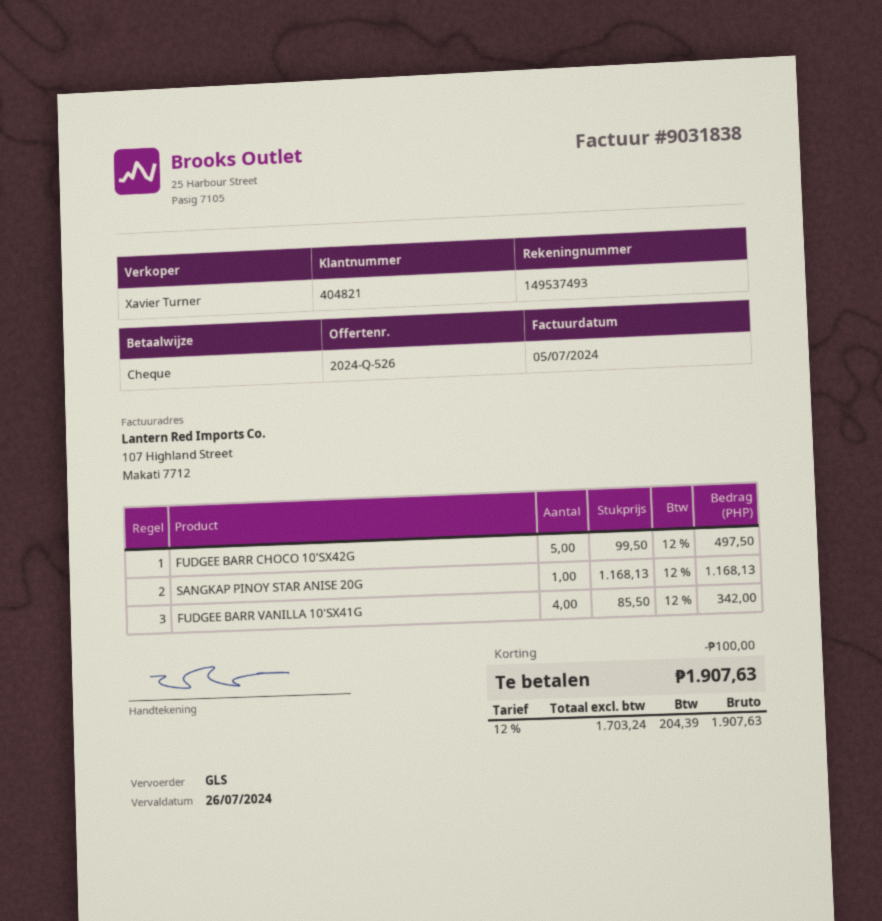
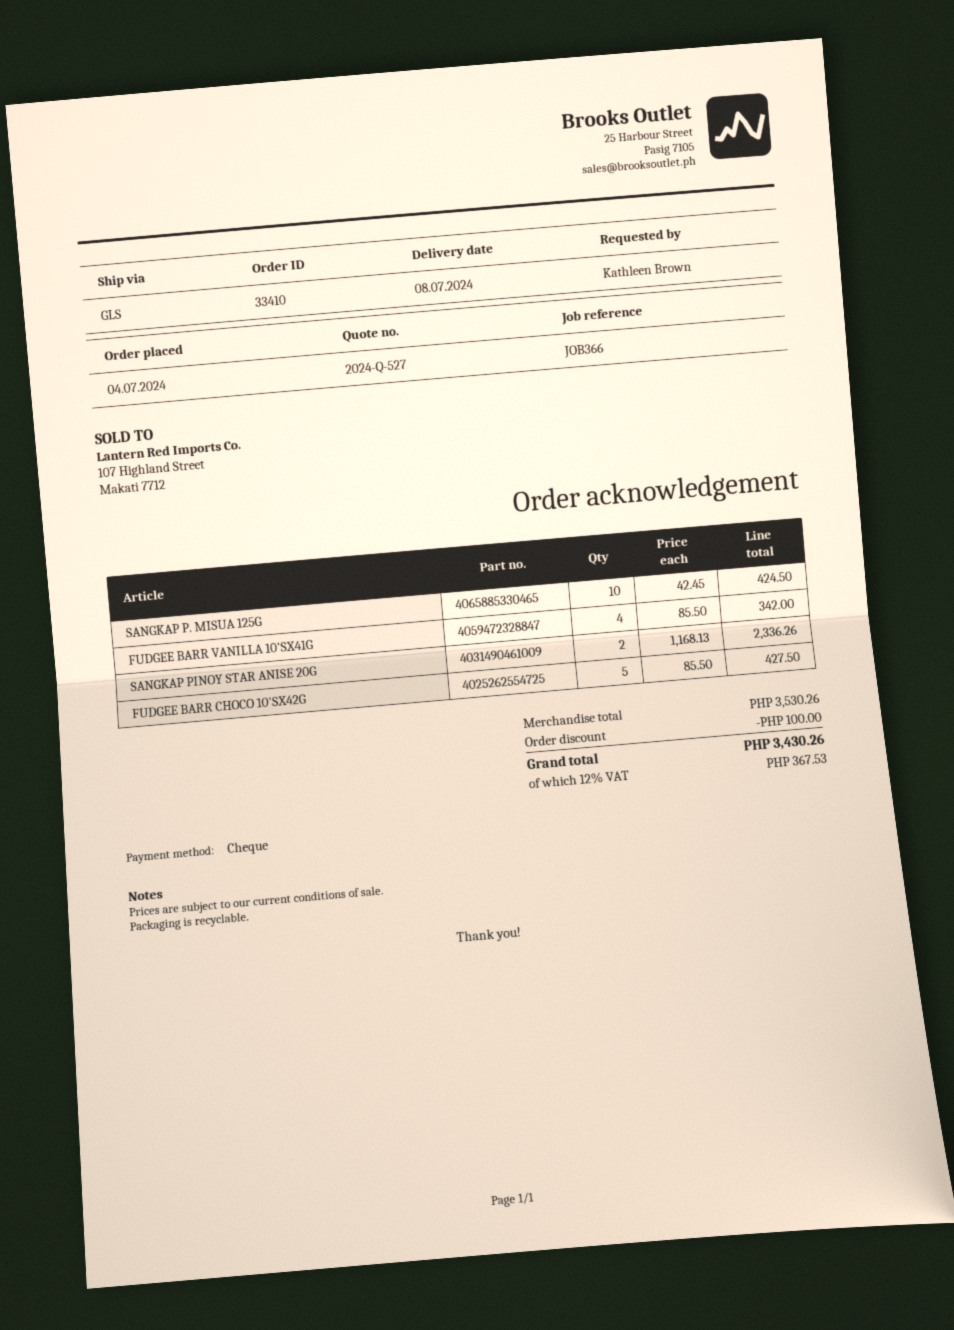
quote number: 2024-Q-526 -> 2024-Q-527
FUDGEE BARR CHOCO 10'SX42G: 5 x 99.50 = 497.50 -> 5 x 85.50 = 427.50
SANGKAP PINOY STAR ANISE 20G: 1 x 1168.13 = 1168.13 -> 2 x 1168.13 = 2336.26
SANGKAP P. MISUA 125G: none -> 10 x 42.45 = 424.50
tax: 12% = 204.39 -> 12% = 367.53
total: 1907.63 -> 3430.26

